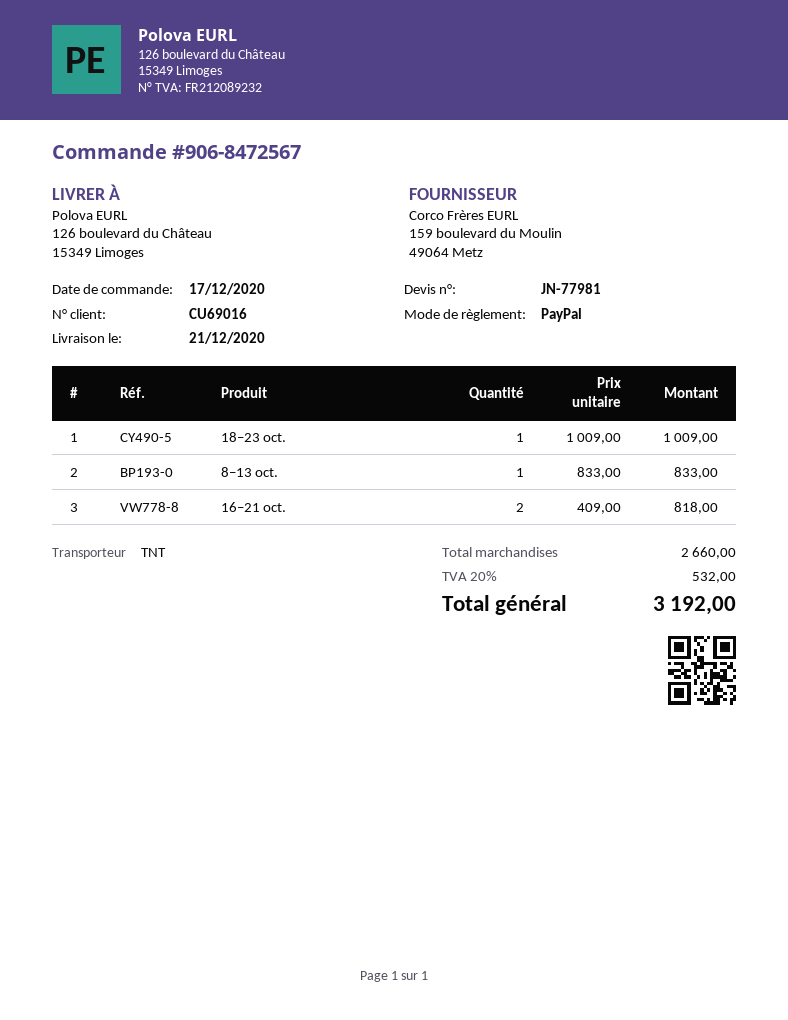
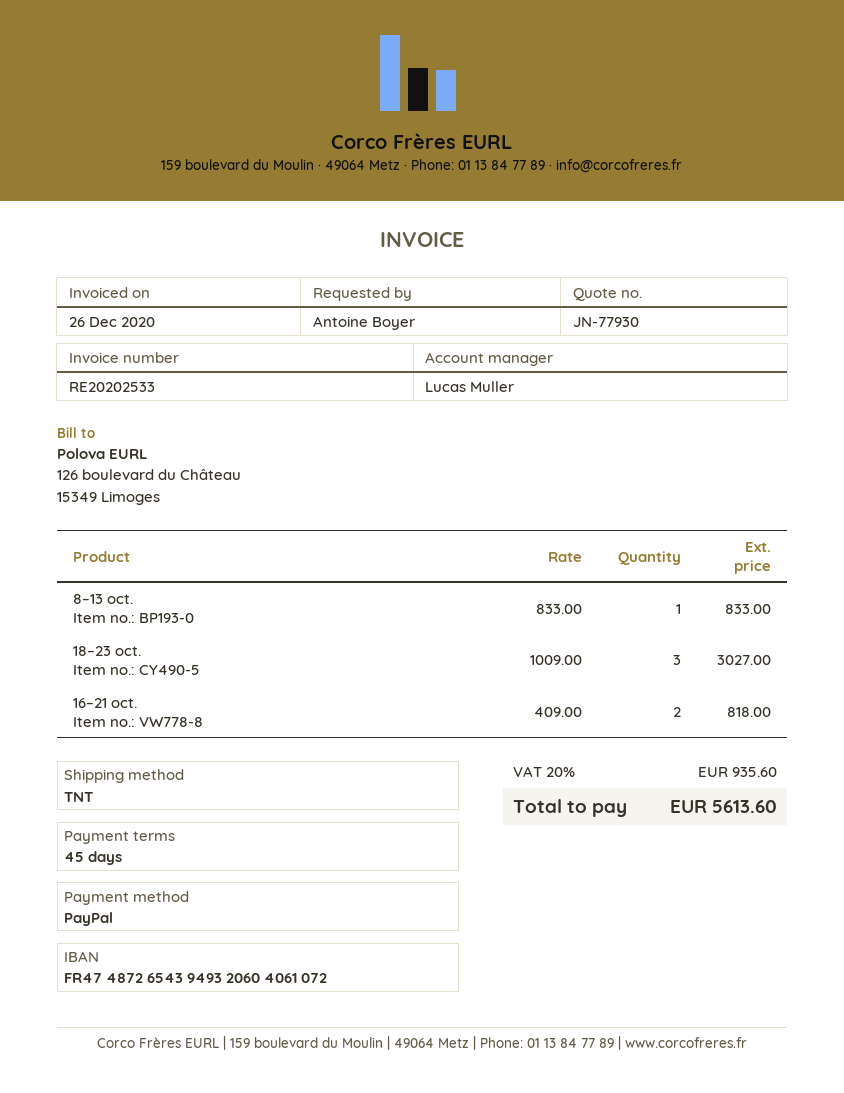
quote number: JN-77981 -> JN-77930
18–23 oct.: 1 x 1009.00 = 1009.00 -> 3 x 1009.00 = 3027.00
tax: 20% = 532.00 -> 20% = 935.60
total: 3192.00 -> 5613.60

